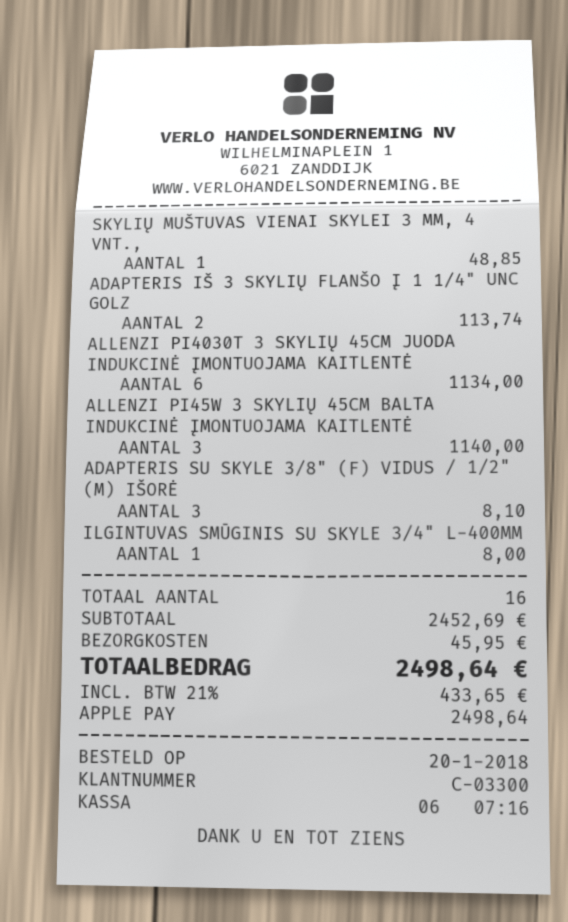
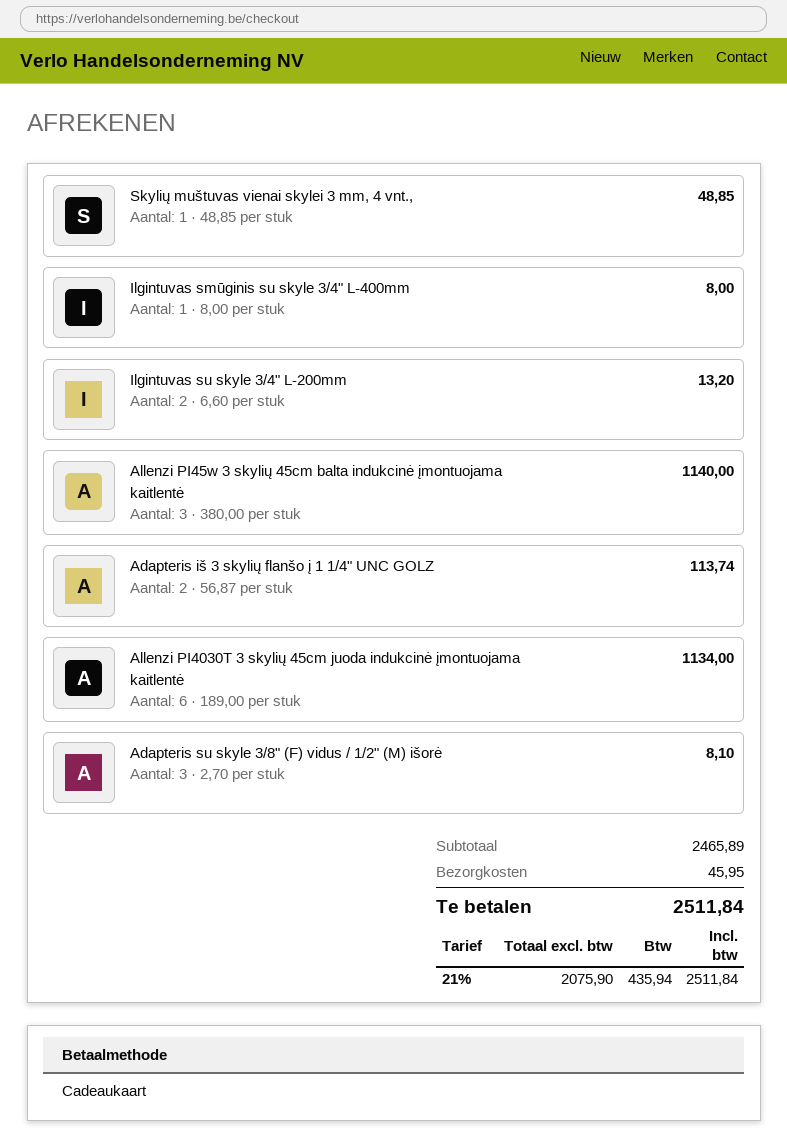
payment method: Apple Pay -> gift card
Ilgintuvas su skyle 3/4" L-200mm: none -> 2 for 13.20
subtotal: 2452.69 -> 2465.89
tax: 21% = 433.65 -> 21% = 435.94
total: 2498.64 -> 2511.84

